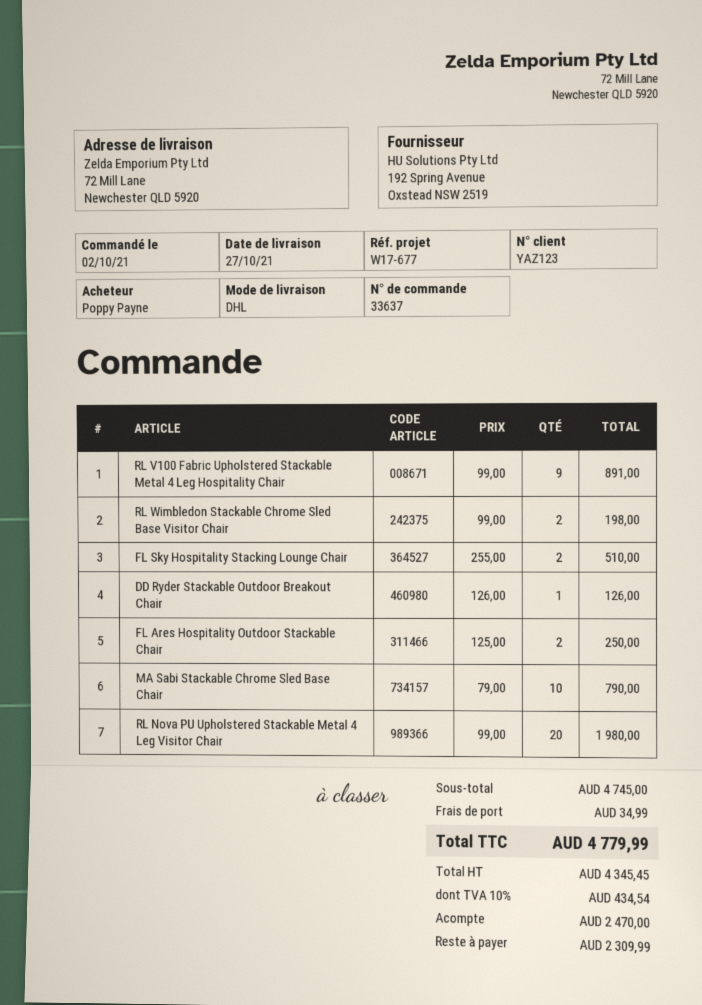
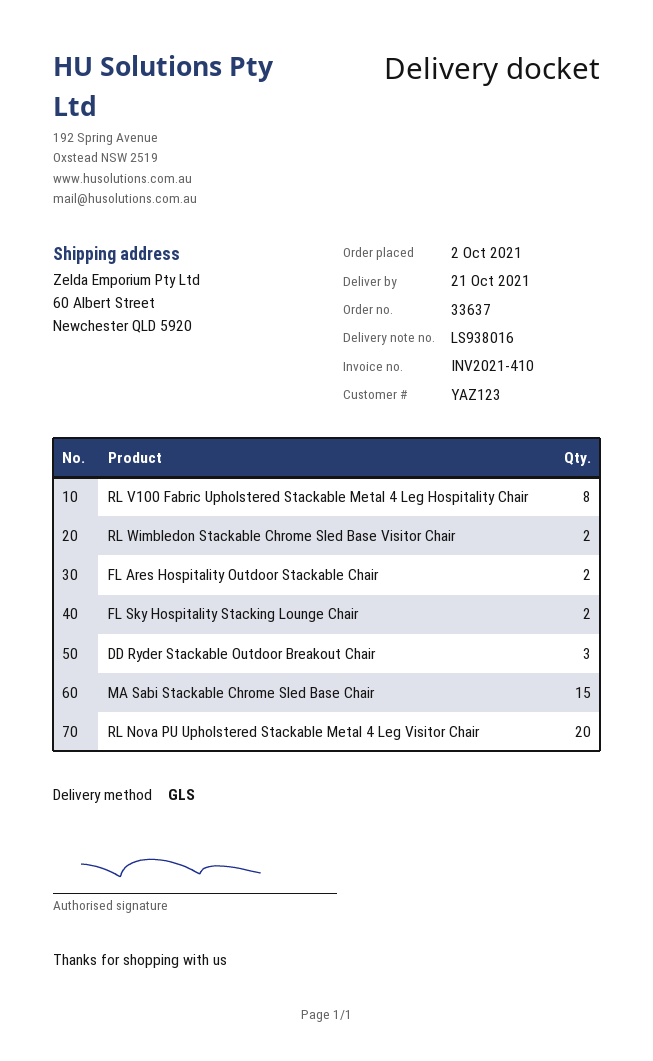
delivery date: 2021-10-27 -> 2021-10-21
shipping method: DHL -> GLS
ship to: 72 Mill Lane, Newchester QLD 5920 -> 60 Albert Street, Newchester QLD 5920
RL V100 Fabric Upholstered Stackable Metal 4 Leg Hospitality Chair: 9 -> 8
DD Ryder Stackable Outdoor Breakout Chair: 1 -> 3
MA Sabi Stackable Chrome Sled Base Chair: 10 -> 15

